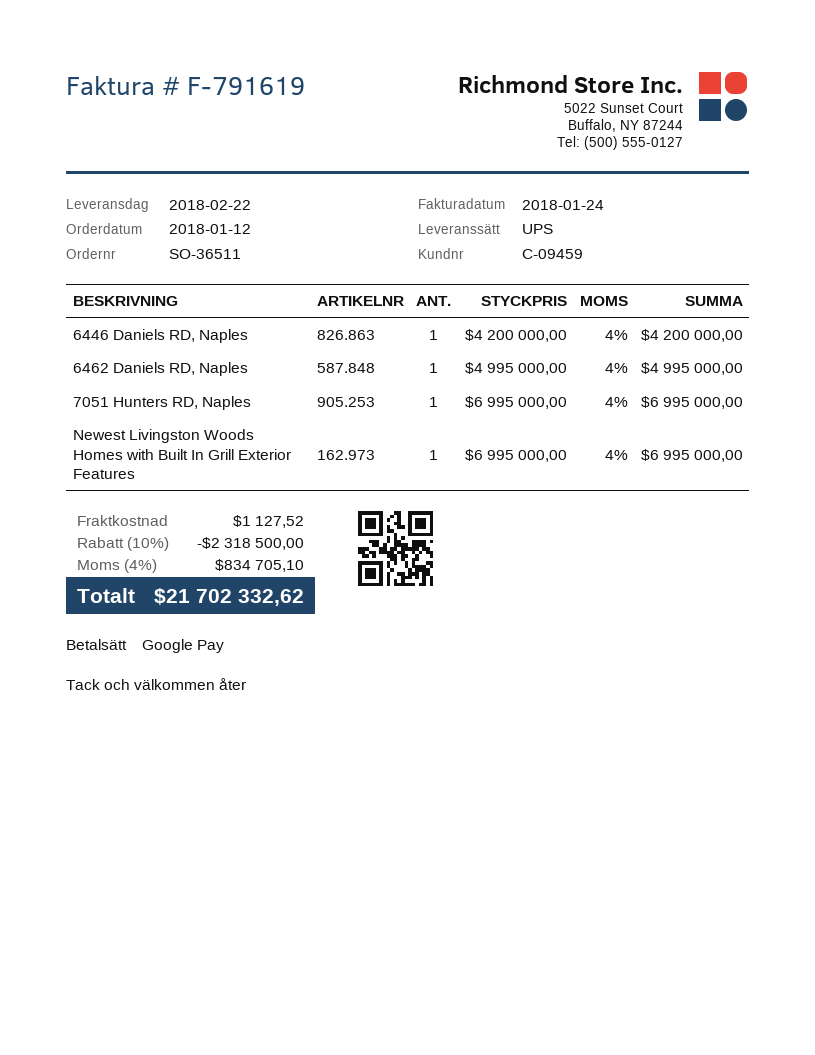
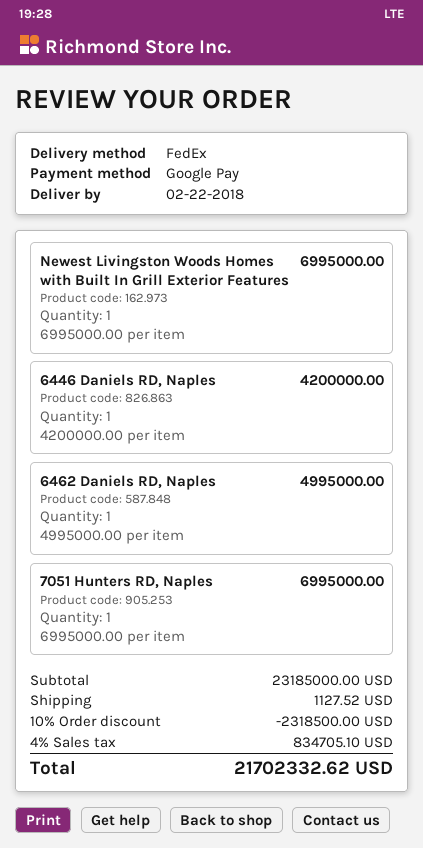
shipping method: UPS -> FedEx

